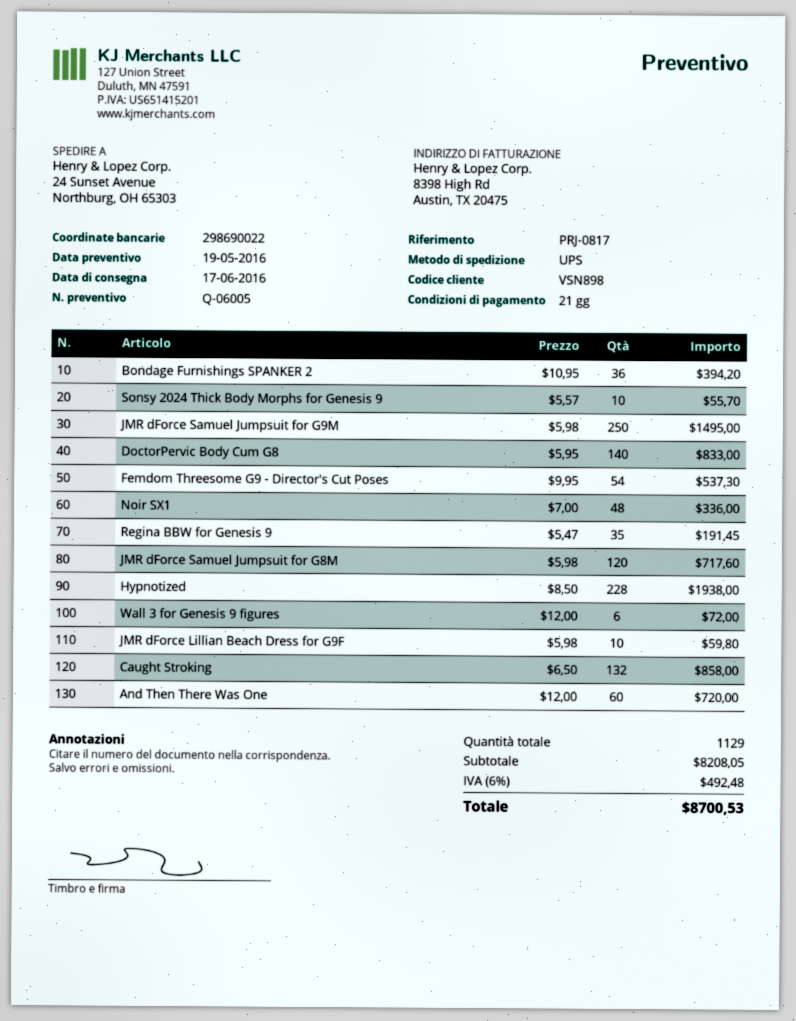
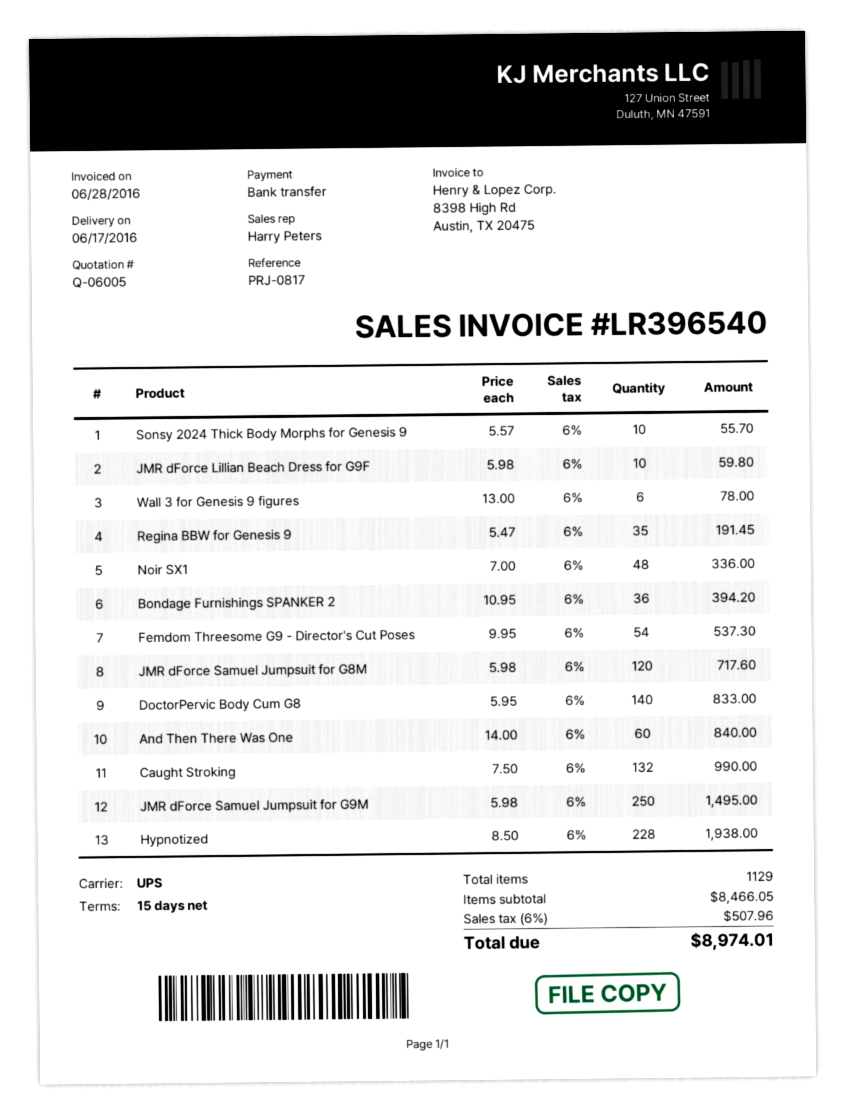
payment terms: 21 days -> 15 days
Wall 3 for Genesis 9 figures: 6 x 12.00 = 72.00 -> 6 x 13.00 = 78.00
Caught Stroking: 132 x 6.50 = 858.00 -> 132 x 7.50 = 990.00
And Then There Was One: 60 x 12.00 = 720.00 -> 60 x 14.00 = 840.00
subtotal: 8208.05 -> 8466.05
tax: 6% = 492.48 -> 6% = 507.96
total: 8700.53 -> 8974.01

